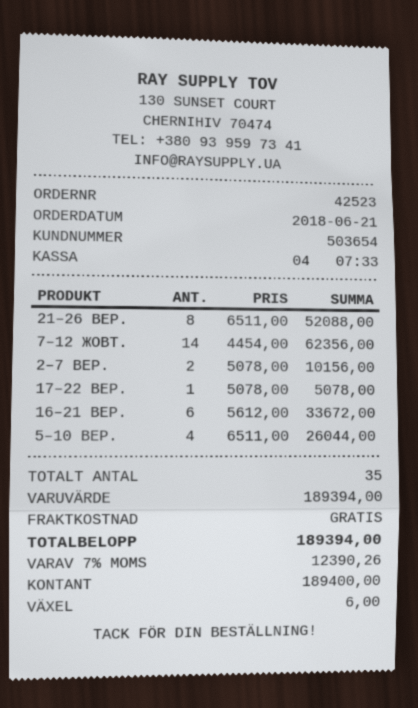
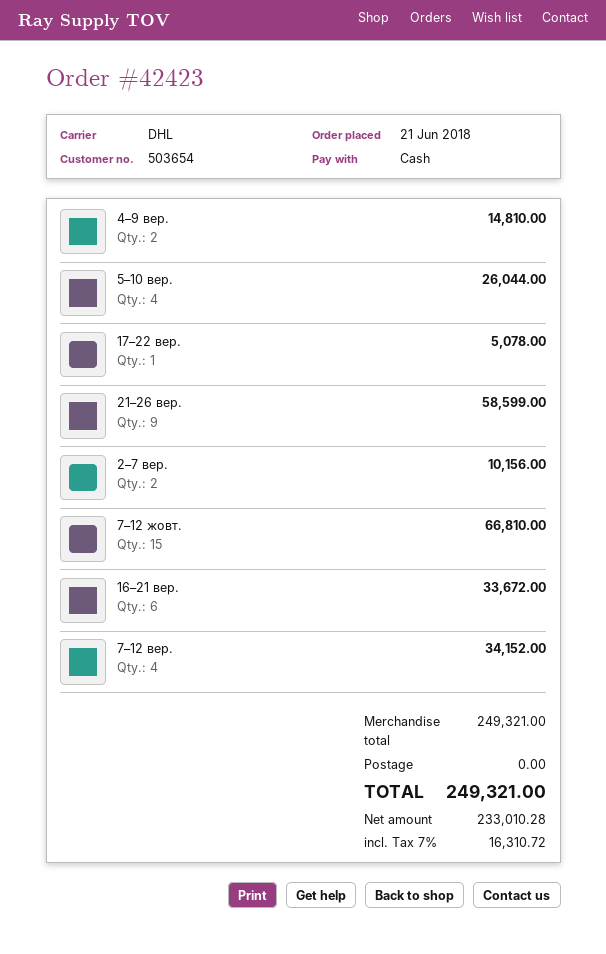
order number: 42523 -> 42423
21–26 ВЕР.: 8 for 52088.00 -> 9 for 58599.00
7–12 ЖОВТ.: 14 for 62356.00 -> 15 for 66810.00
4–9 вер.: none -> 2 for 14810.00
7–12 вер.: none -> 4 for 34152.00
subtotal: 189394.00 -> 249321.00
tax: 7% = 12390.26 -> 7% = 16310.72
total: 189394.00 -> 249321.00

